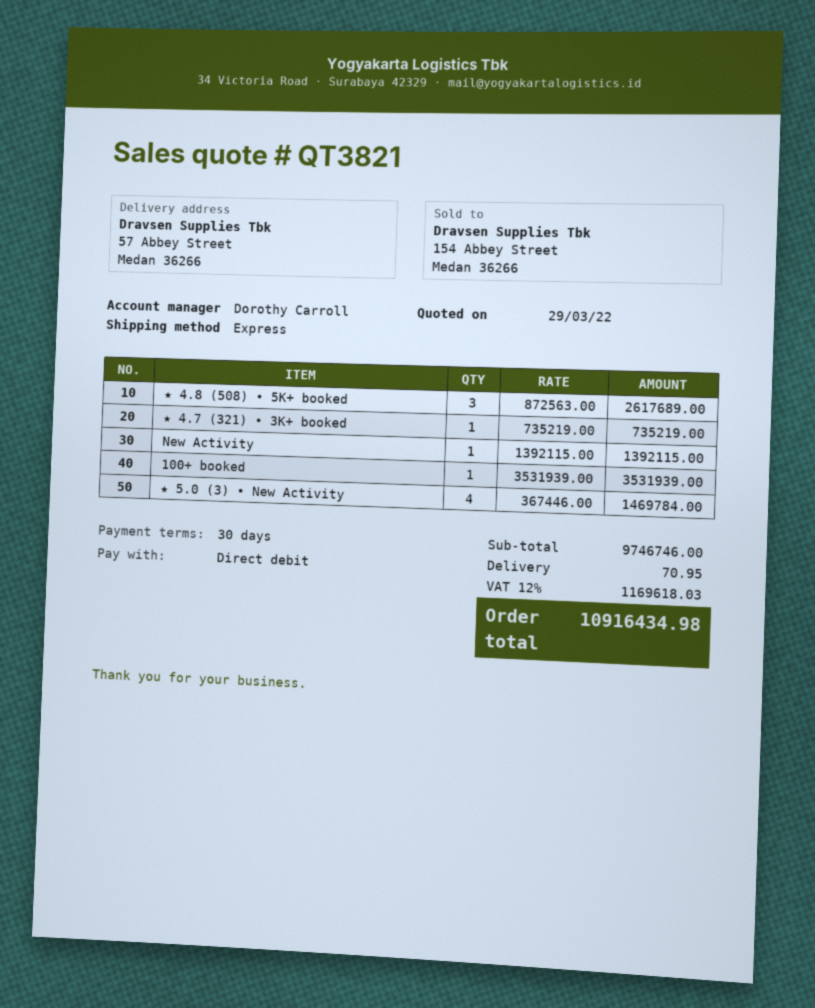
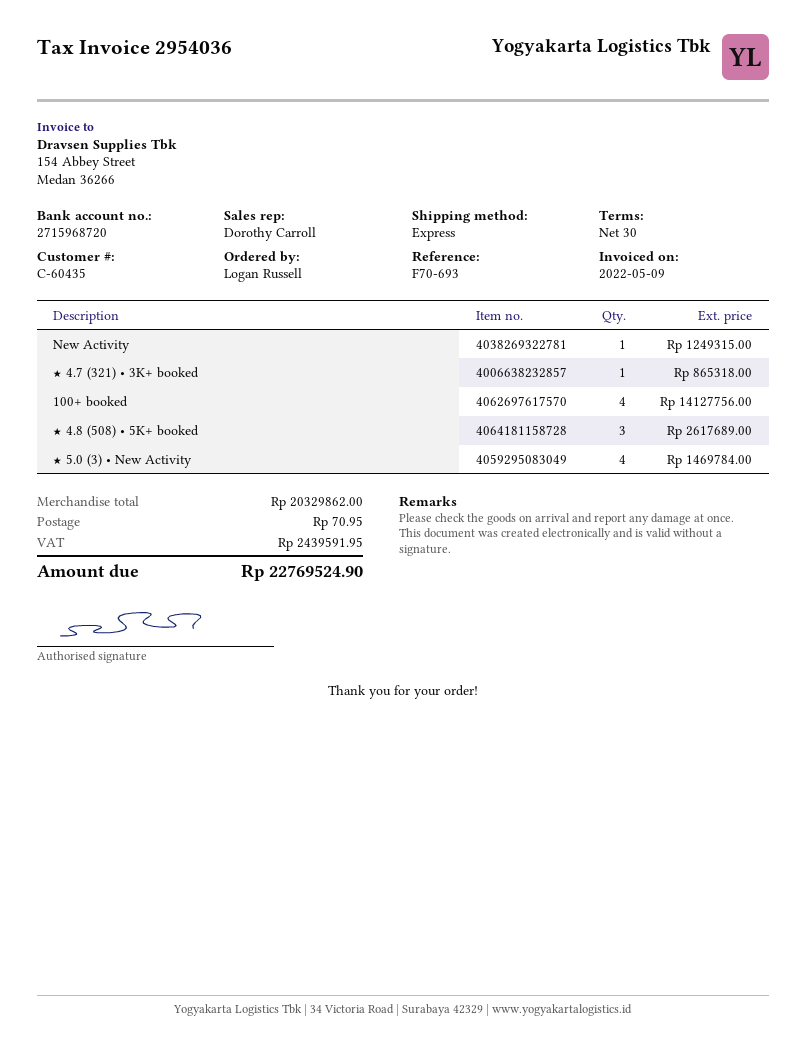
★ 4.7 (321) • 3K+ booked: 1 for 735219.00 -> 1 for 865318.00
New Activity: 1 for 1392115.00 -> 1 for 1249315.00
100+ booked: 1 for 3531939.00 -> 4 for 14127756.00
subtotal: 9746746.00 -> 20329862.00
tax: 1169618.03 -> 2439591.95
total: 10916434.98 -> 22769524.90

